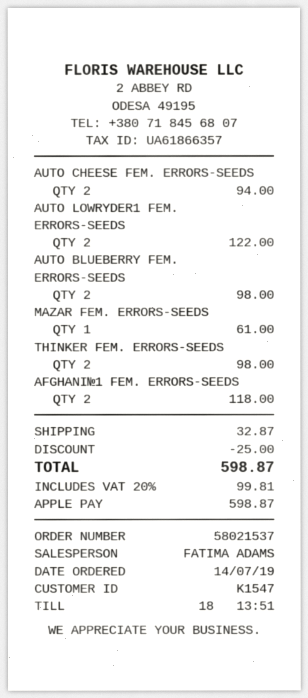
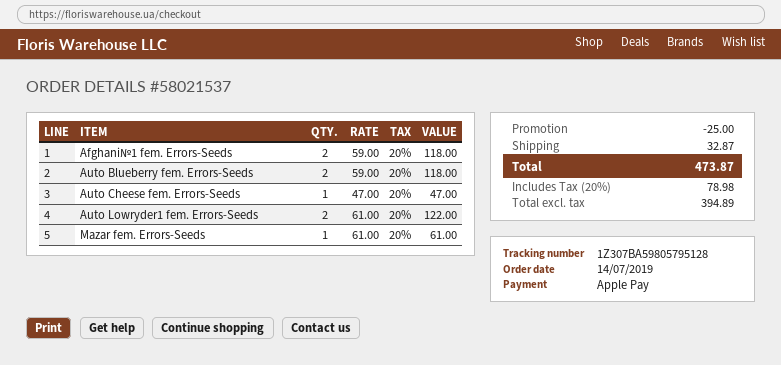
AUTO CHEESE FEM. ERRORS-SEEDS: 2 for 94.00 -> 1 for 47.00
AUTO BLUEBERRY FEM. ERRORS-SEEDS: 2 for 98.00 -> 2 for 118.00
THINKER FEM. ERRORS-SEEDS: 2 for 98.00 -> none
tax: 20% = 99.81 -> 20% = 78.98
total: 598.87 -> 473.87

